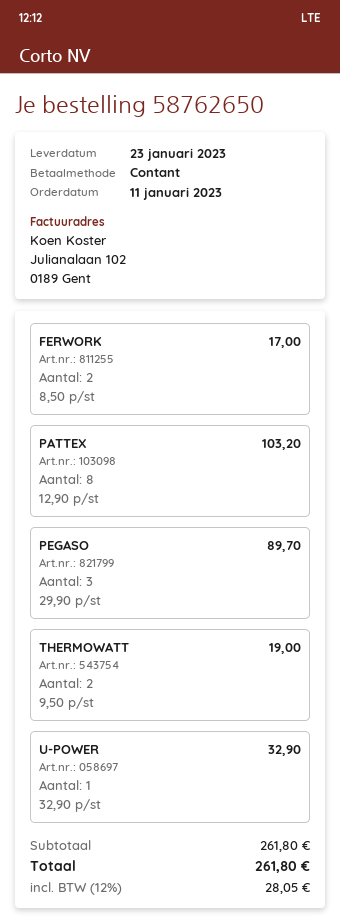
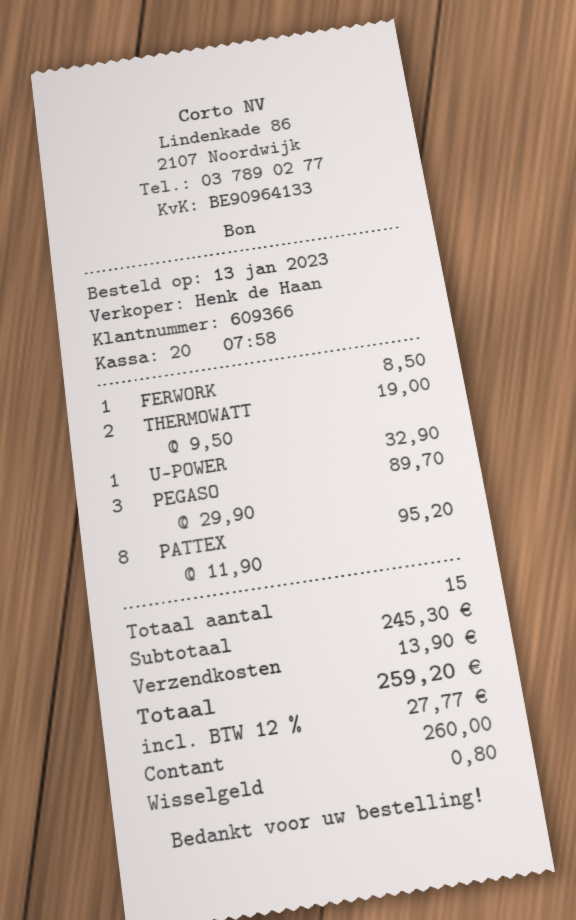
order date: 2023-01-11 -> 2023-01-13
FERWORK: 2 x 8.50 = 17.00 -> 1 x 8.50 = 8.50
PATTEX: 8 x 12.90 = 103.20 -> 8 x 11.90 = 95.20
subtotal: 261.80 -> 245.30
shipping: none -> 13.90
tax: 12% = 28.05 -> 12% = 27.77
total: 261.80 -> 259.20

